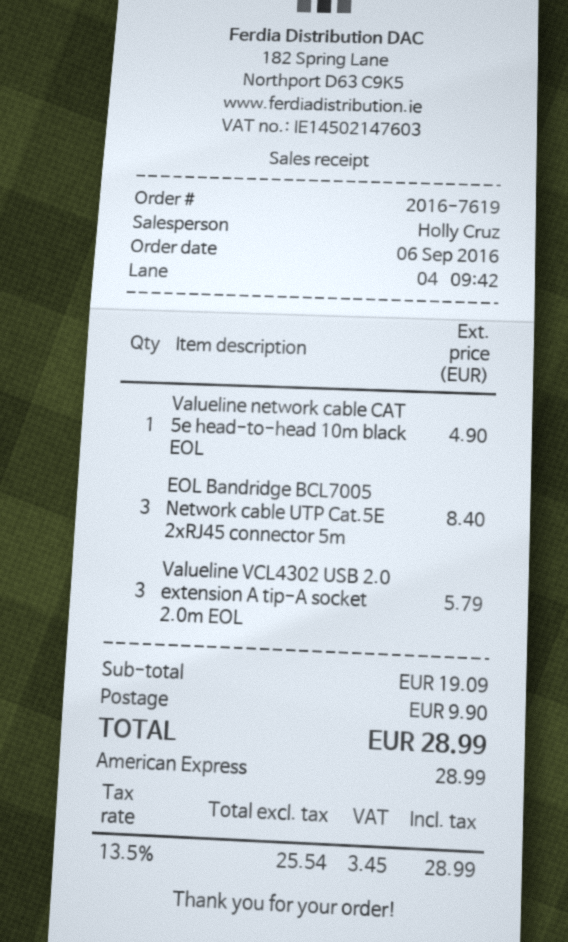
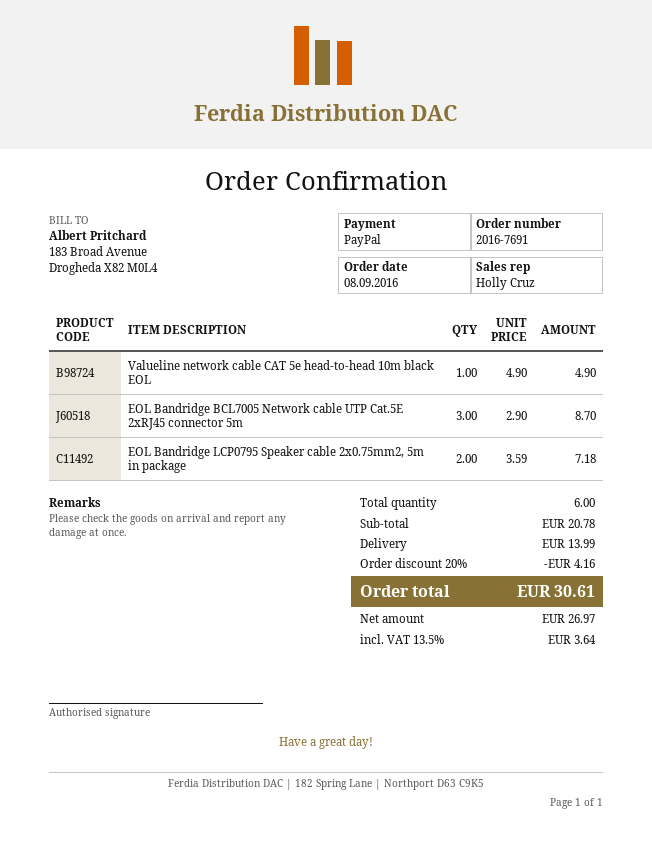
order number: 2016-7619 -> 2016-7691
order date: 2016-09-06 -> 2016-09-08
payment method: American Express -> PayPal
EOL Bandridge BCL7005 Network cable UTP Cat.5E 2xRJ45 connector 5m: 3 for 8.40 -> 3 for 8.70
Valueline VCL4302 USB 2.0 extension A tip-A socket 2.0m EOL: 3 for 5.79 -> none
EOL Bandridge LCP0795 Speaker cable 2x0.75mm2, 5m in package: none -> 2 for 7.18
subtotal: 19.09 -> 20.78
discount: none -> 20% = 4.16
shipping: 9.90 -> 13.99
net: 25.54 -> 26.97
tax: 13.5% = 3.45 -> 13.5% = 3.64
total: 28.99 -> 30.61

